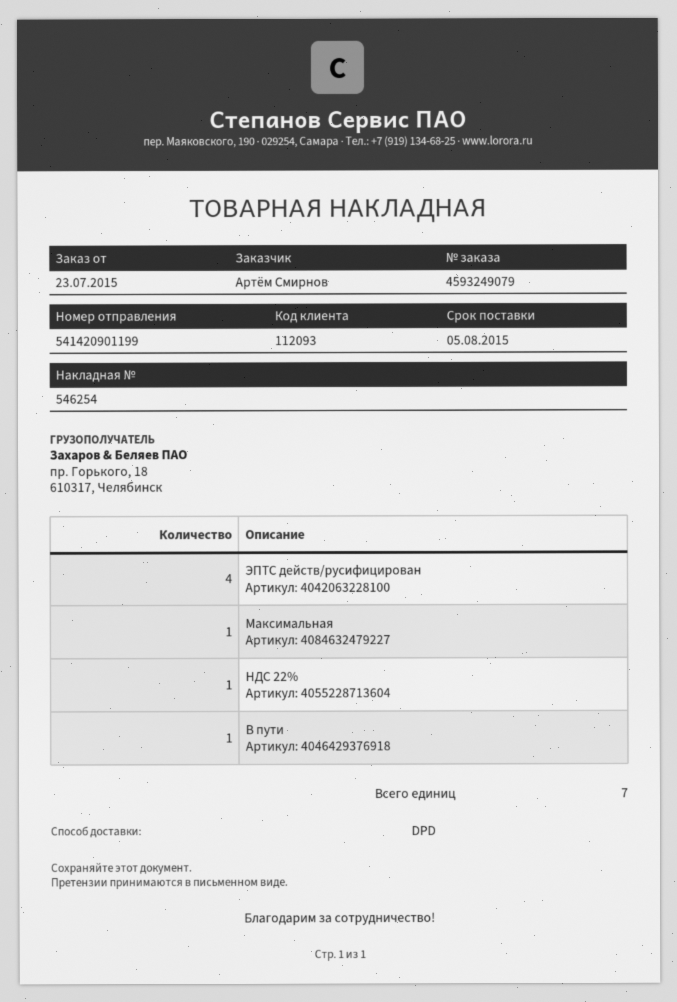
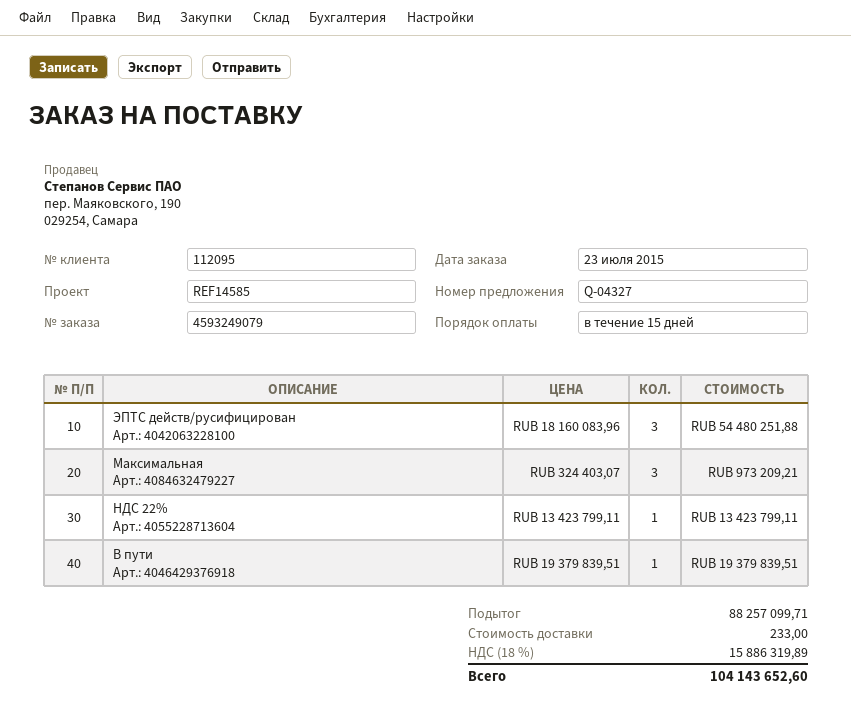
customer number: 112093 -> 112095
ЭПТС действ/русифицирован: 4 -> 3
Максимальная: 1 -> 3

